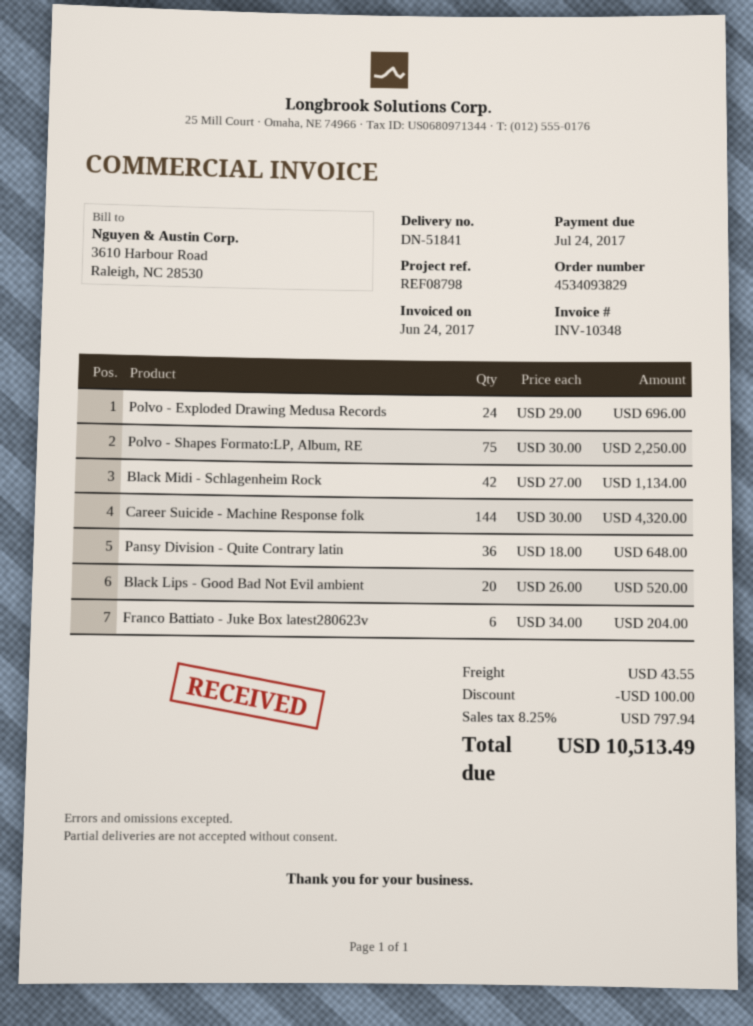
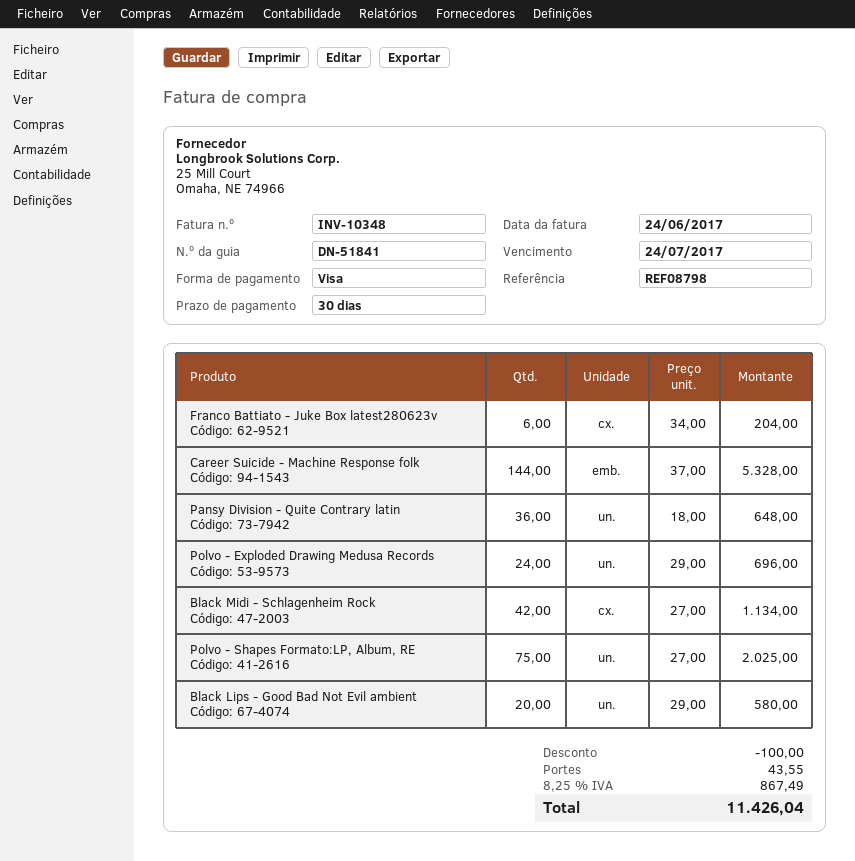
Polvo - Shapes Formato:LP, Album, RE: 75 x 30.00 = 2250.00 -> 75 x 27.00 = 2025.00
Career Suicide - Machine Response folk: 144 x 30.00 = 4320.00 -> 144 x 37.00 = 5328.00
Black Lips - Good Bad Not Evil ambient: 20 x 26.00 = 520.00 -> 20 x 29.00 = 580.00
tax: 8.25% = 797.94 -> 8.25% = 867.49
total: 10513.49 -> 11426.04

